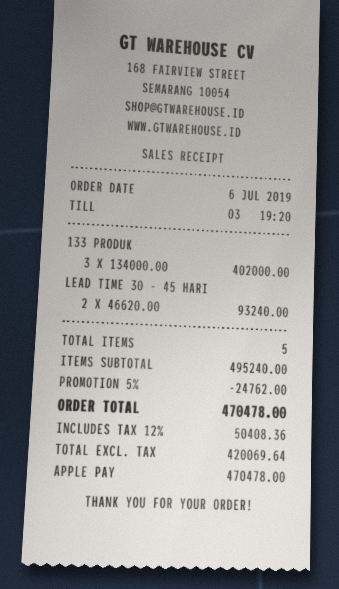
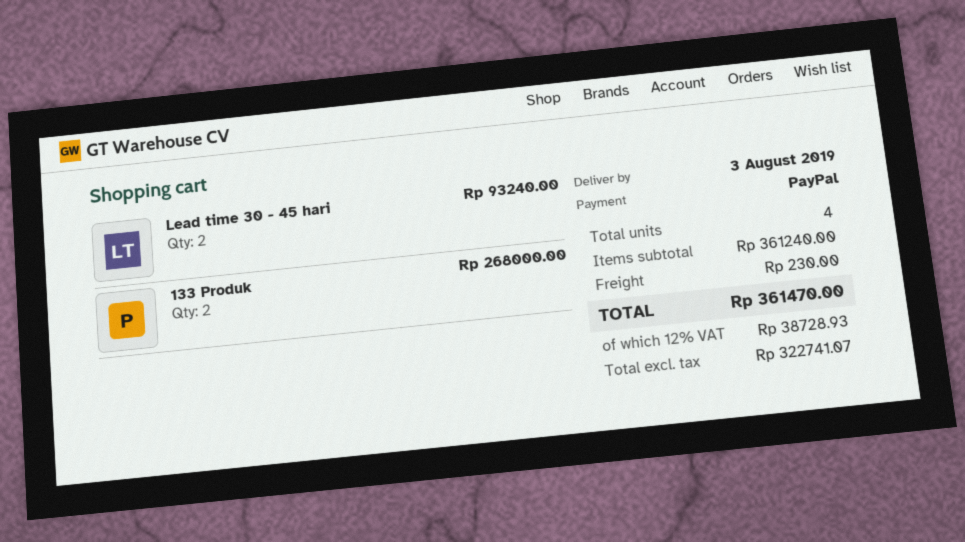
payment method: Apple Pay -> PayPal
133 PRODUK: 3 for 402000.00 -> 2 for 268000.00
total quantity: 5 -> 4
subtotal: 495240.00 -> 361240.00
discount: 5% = 24762.00 -> none
shipping: none -> 230.00
net: 420069.64 -> 322741.07
tax: 12% = 50408.36 -> 12% = 38728.93
total: 470478.00 -> 361470.00

